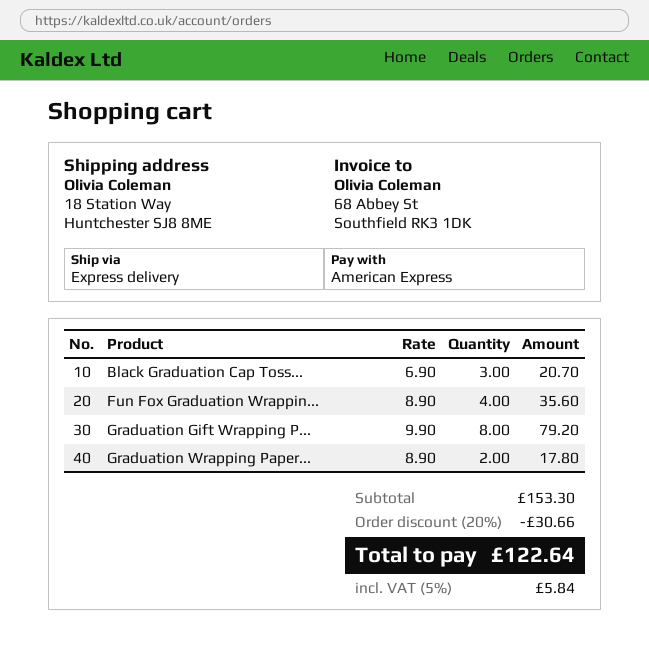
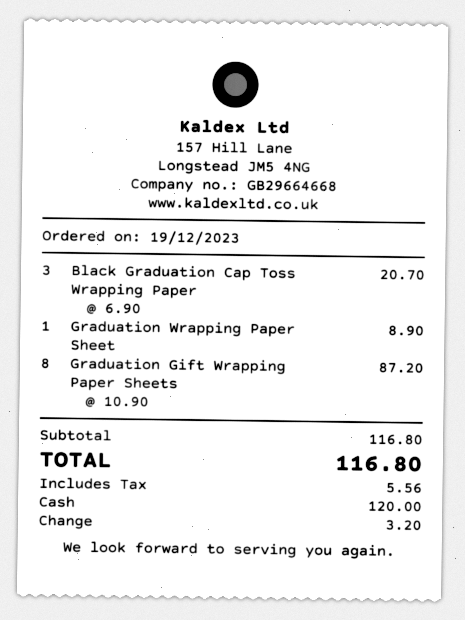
payment method: American Express -> cash
Fun Fox Graduation Wrappin...: 4 x 8.90 = 35.60 -> none
Graduation Gift Wrapping P...: 8 x 9.90 = 79.20 -> 8 x 10.90 = 87.20
Graduation Wrapping Paper...: 2 x 8.90 = 17.80 -> 1 x 8.90 = 8.90
subtotal: 153.30 -> 116.80
discount: 20% = 30.66 -> none
tax: 5.84 -> 5.56
total: 122.64 -> 116.80

